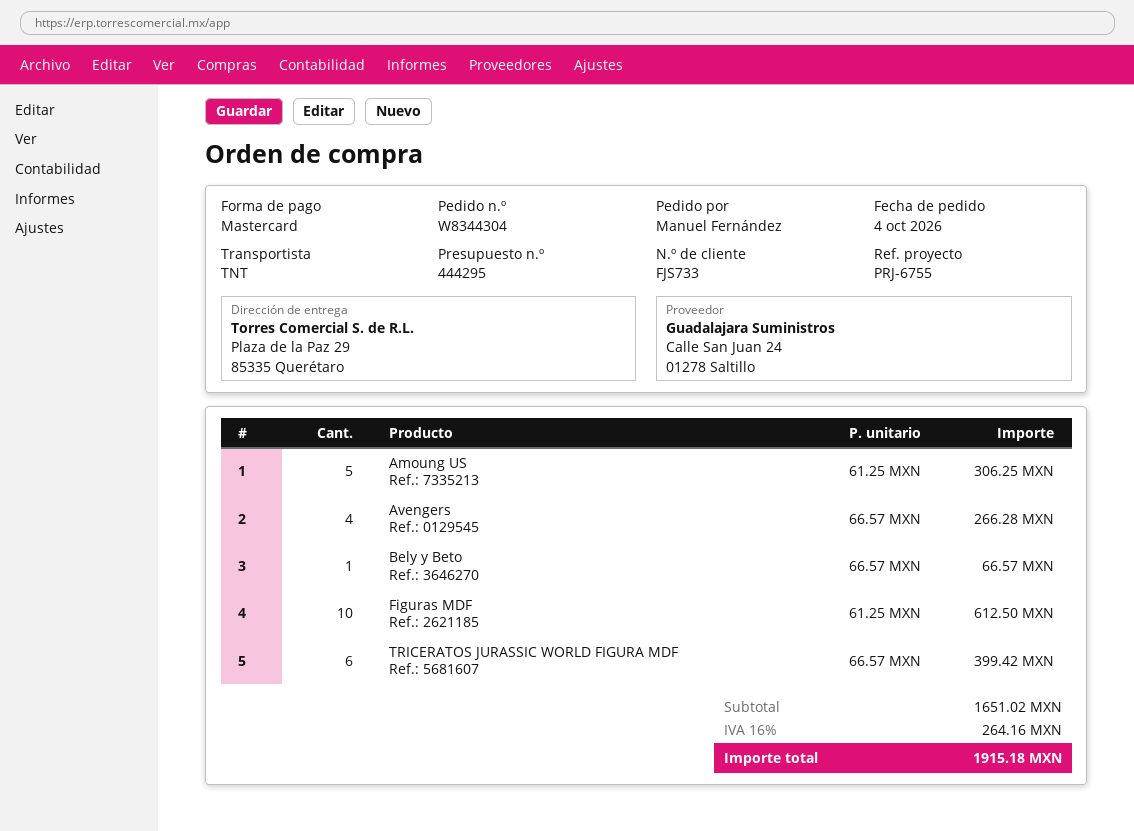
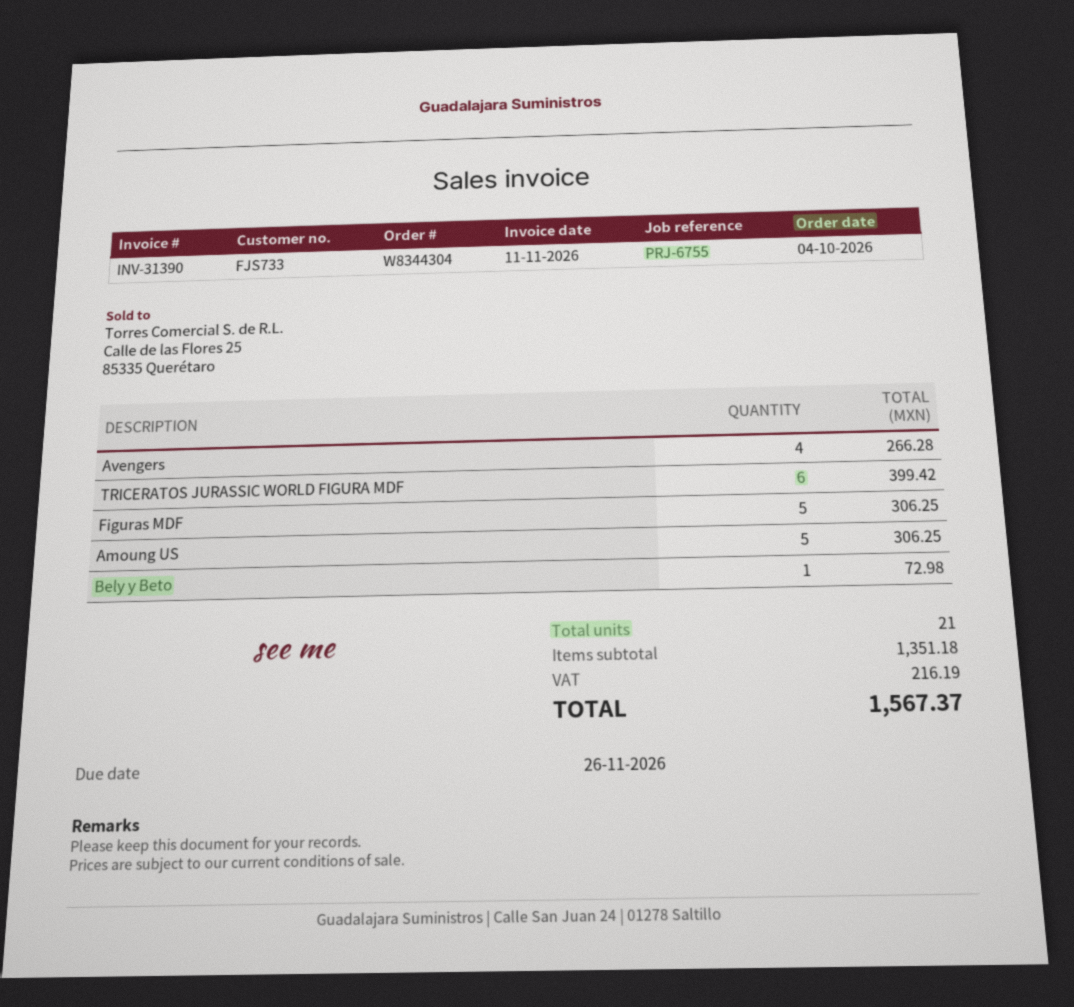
Bely y Beto: 1 for 66.57 -> 1 for 72.98
Figuras MDF: 10 for 612.50 -> 5 for 306.25
subtotal: 1651.02 -> 1351.18
tax: 264.16 -> 216.19
total: 1915.18 -> 1567.37

